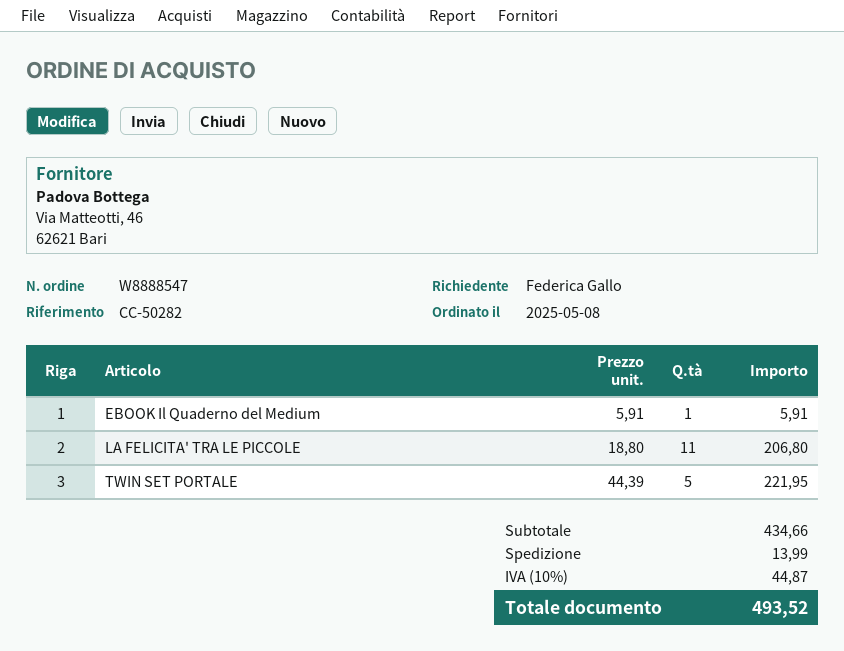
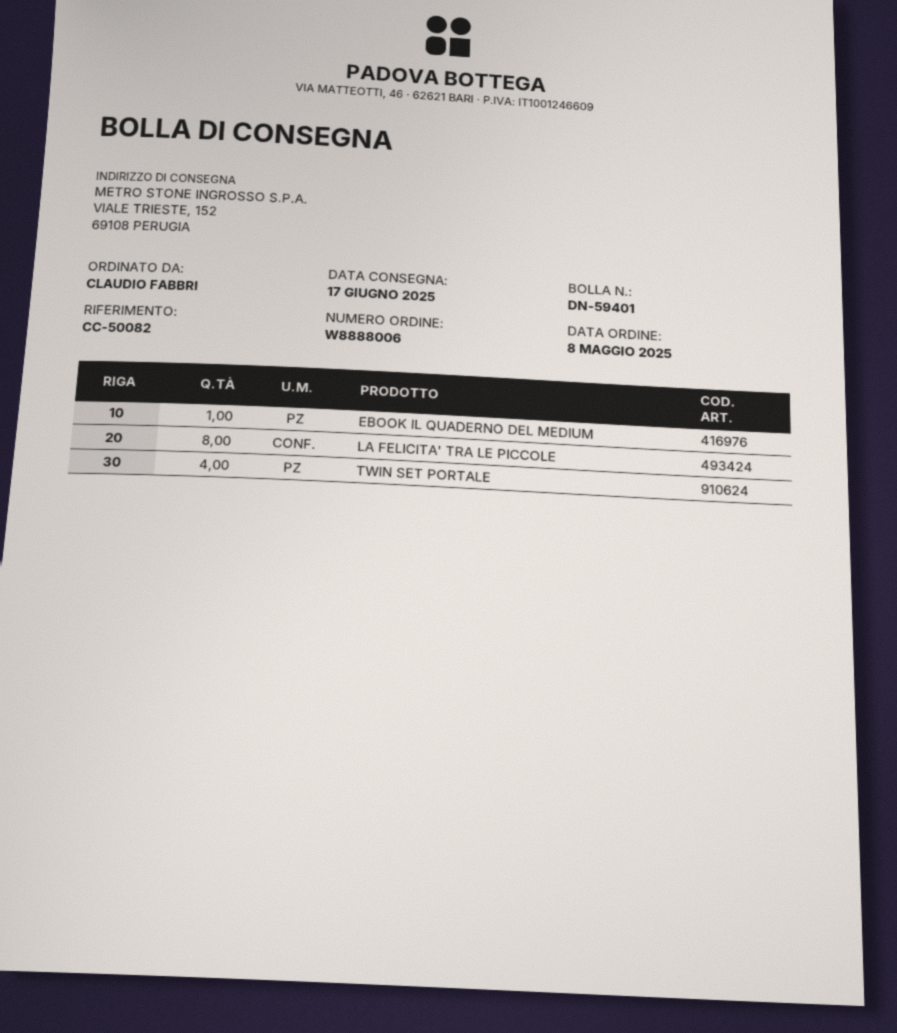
order number: W8888547 -> W8888006
reference: CC-50282 -> CC-50082
ordered by: Federica Gallo -> CLAUDIO FABBRI
LA FELICITA' TRA LE PICCOLE: 11 -> 8
TWIN SET PORTALE: 5 -> 4

